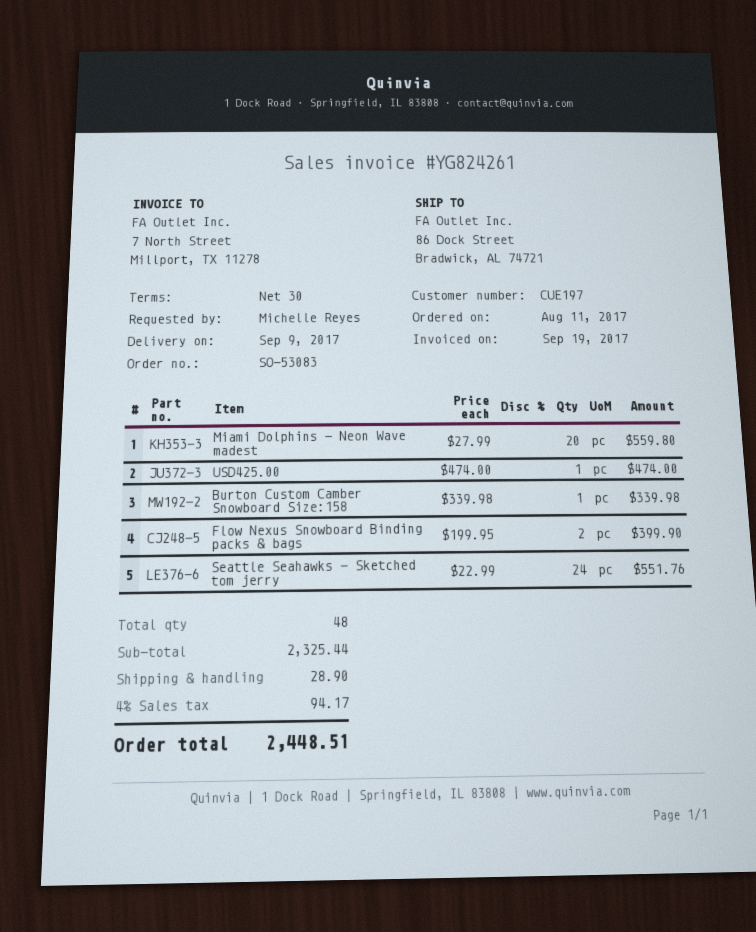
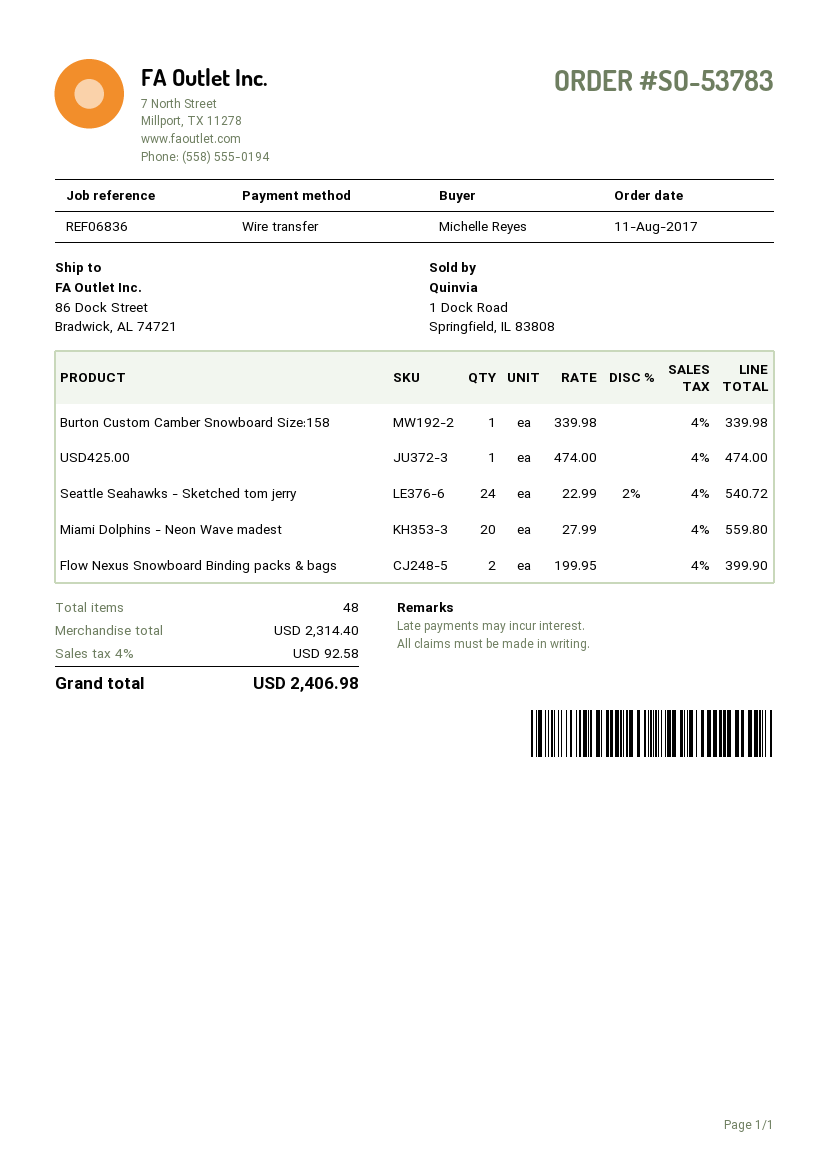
order number: SO-53083 -> SO-53783
Seattle Seahawks - Sketched tom jerry: 24 x 22.99 = 551.76 -> 24 x 22.99 - 2% = 540.72
subtotal: 2325.44 -> 2314.40
shipping: 28.90 -> none
tax: 4% = 94.17 -> 4% = 92.58
total: 2448.51 -> 2406.98

